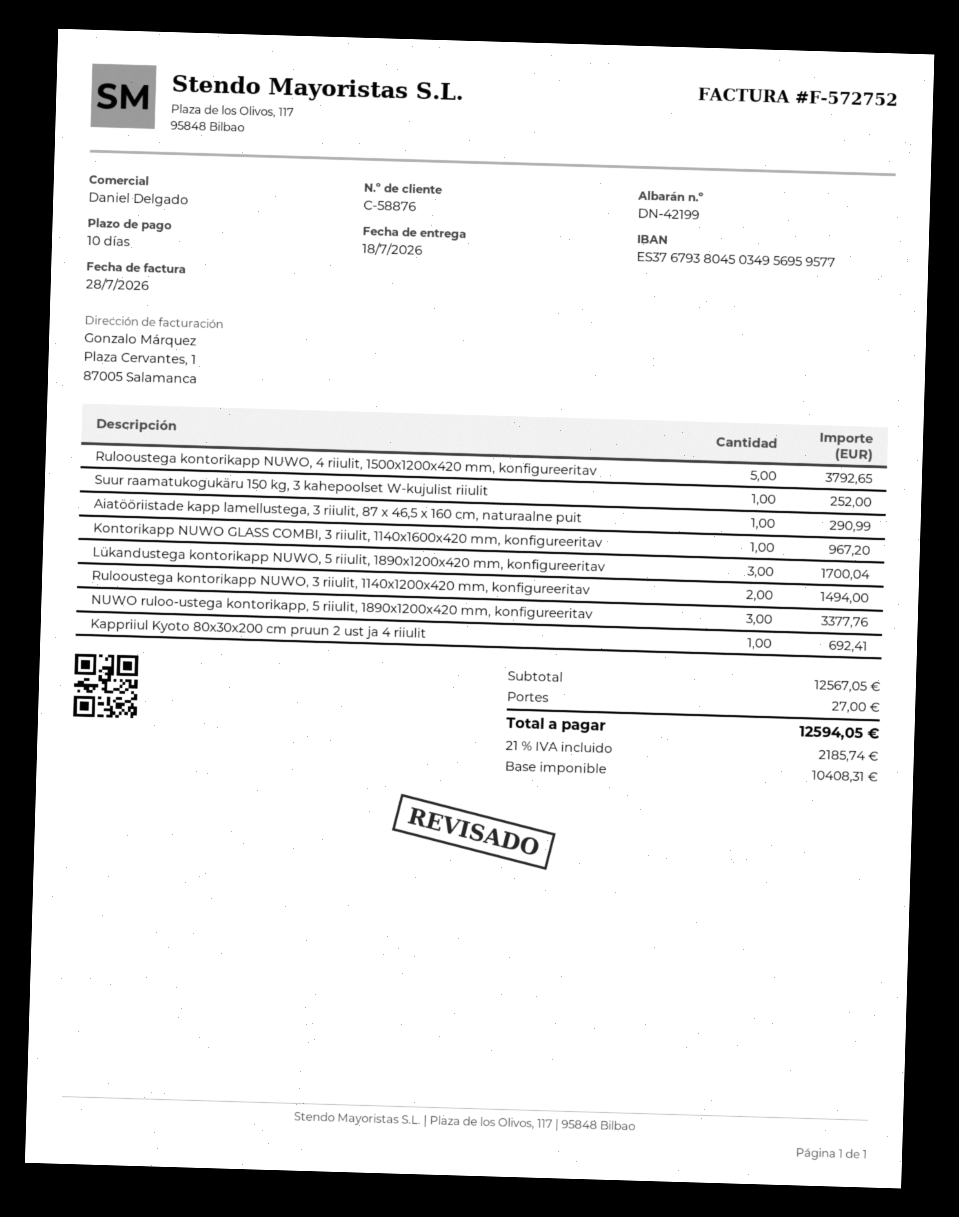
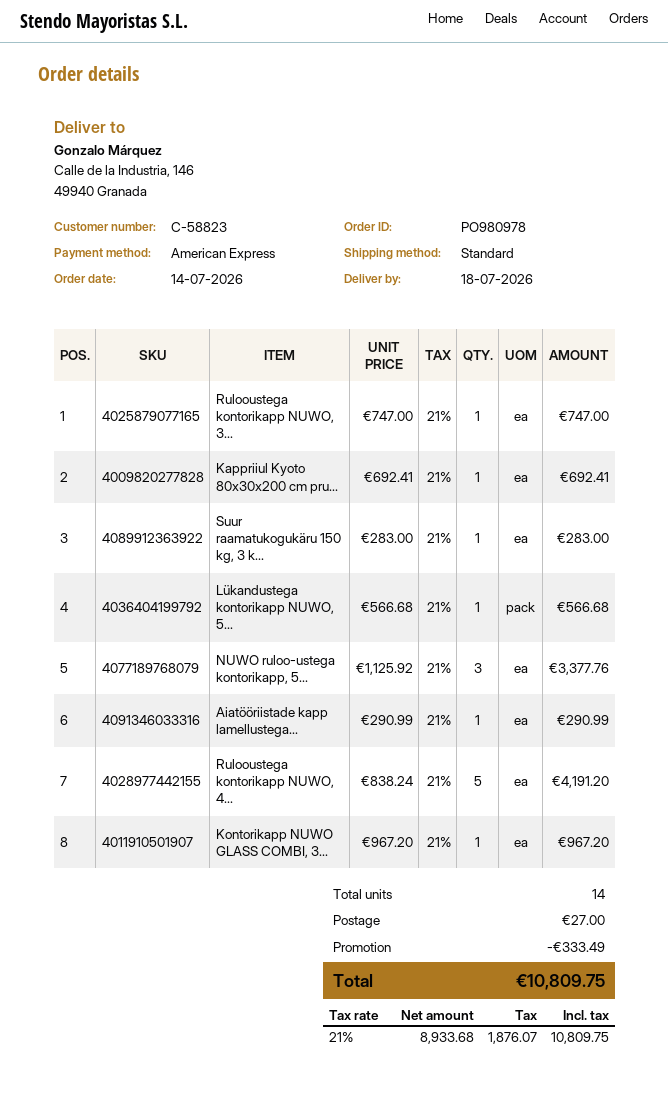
customer number: C-58876 -> C-58823
Rulooustega kontorikapp NUWO, 4 riiulit, 1500x1200x420 mm, konfigureeritav: 5 for 3792.65 -> 5 for 4191.20
Suur raamatukogukäru 150 kg, 3 kahepoolset W-kujulist riiulit: 1 for 252.00 -> 1 for 283.00
Lükandustega kontorikapp NUWO, 5 riiulit, 1890x1200x420 mm, konfigureeritav: 3 for 1700.04 -> 1 for 566.68
Rulooustega kontorikapp NUWO, 3 riiulit, 1140x1200x420 mm, konfigureeritav: 2 for 1494.00 -> 1 for 747.00
discount: none -> 333.49
net: 10408.31 -> 8933.68
tax: 21% = 2185.74 -> 21% = 1876.07
total: 12594.05 -> 10809.75

